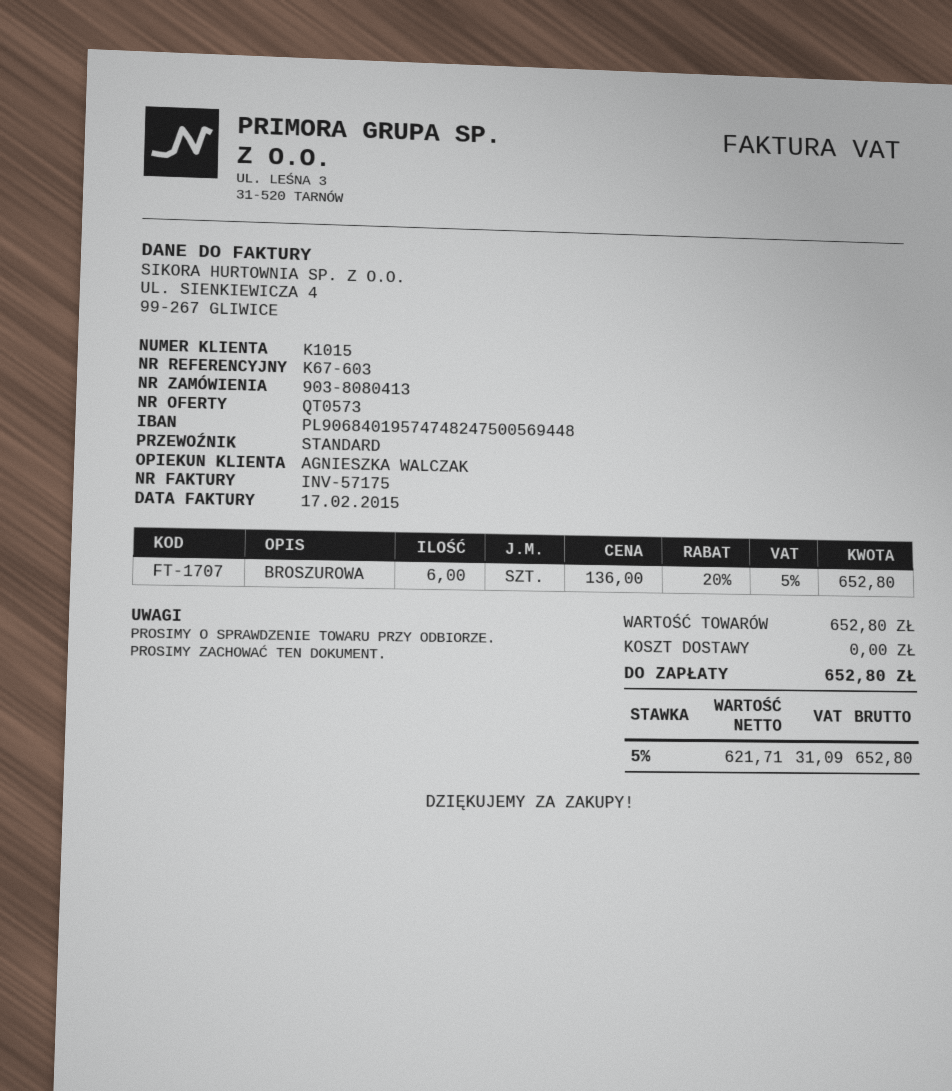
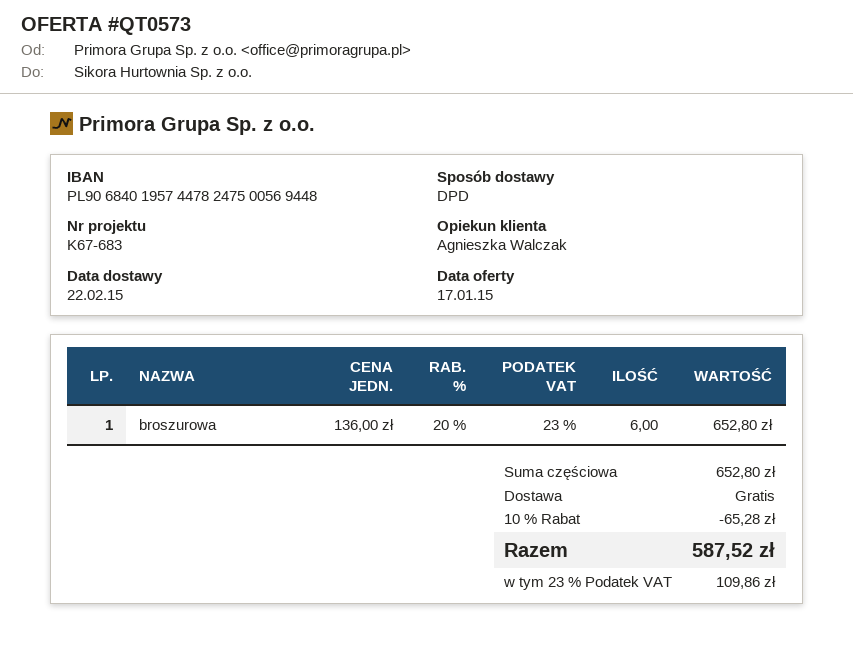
reference: K67-603 -> K67-683
bank account: PL90684019574748247500569448 -> PL90684019574478247500569448
shipping method: standard -> DPD
discount: none -> 10% = 65.28
tax: 5% = 31.09 -> 23% = 109.86
total: 652.80 -> 587.52

